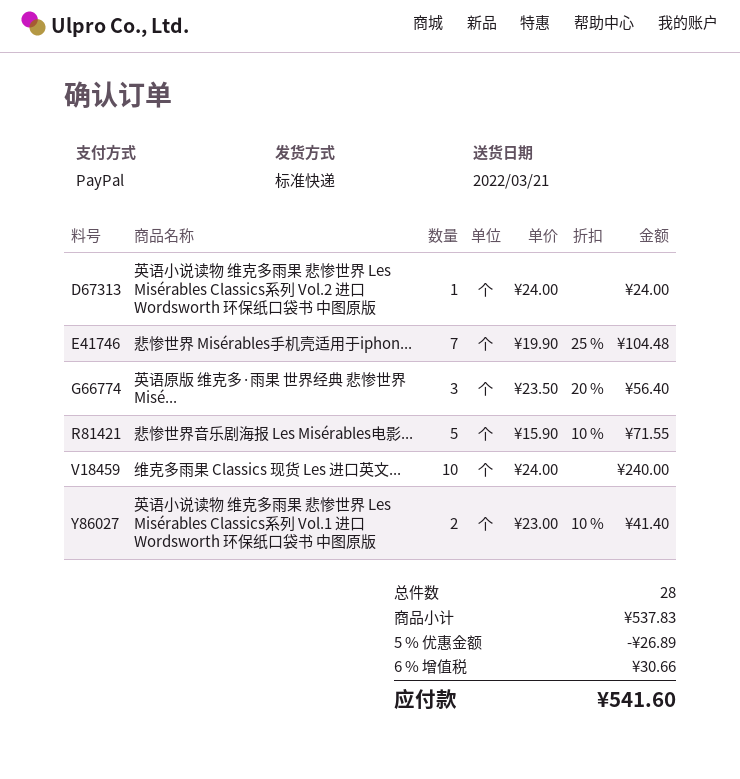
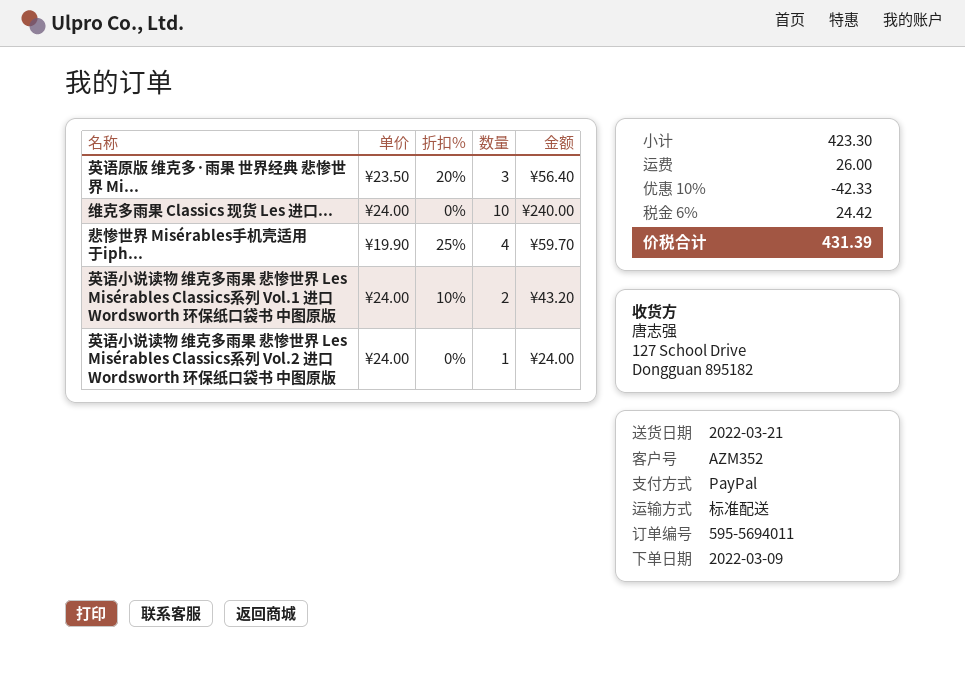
悲惨世界 Misérables手机壳适用于iphon...: 7 x 19.90 - 25% = 104.48 -> 4 x 19.90 - 25% = 59.70
悲惨世界音乐剧海报 Les Misérables电影...: 5 x 15.90 - 10% = 71.55 -> none
英语小说读物 维克多雨果 悲惨世界 Les Misérables Classics系列 Vol.1 进口 Wordsworth 环保纸口袋书 中图原版: 2 x 23.00 - 10% = 41.40 -> 2 x 24.00 - 10% = 43.20
subtotal: 537.83 -> 423.30
discount: 5% = 26.89 -> 10% = 42.33
shipping: none -> 26.00
tax: 6% = 30.66 -> 6% = 24.42
total: 541.60 -> 431.39

